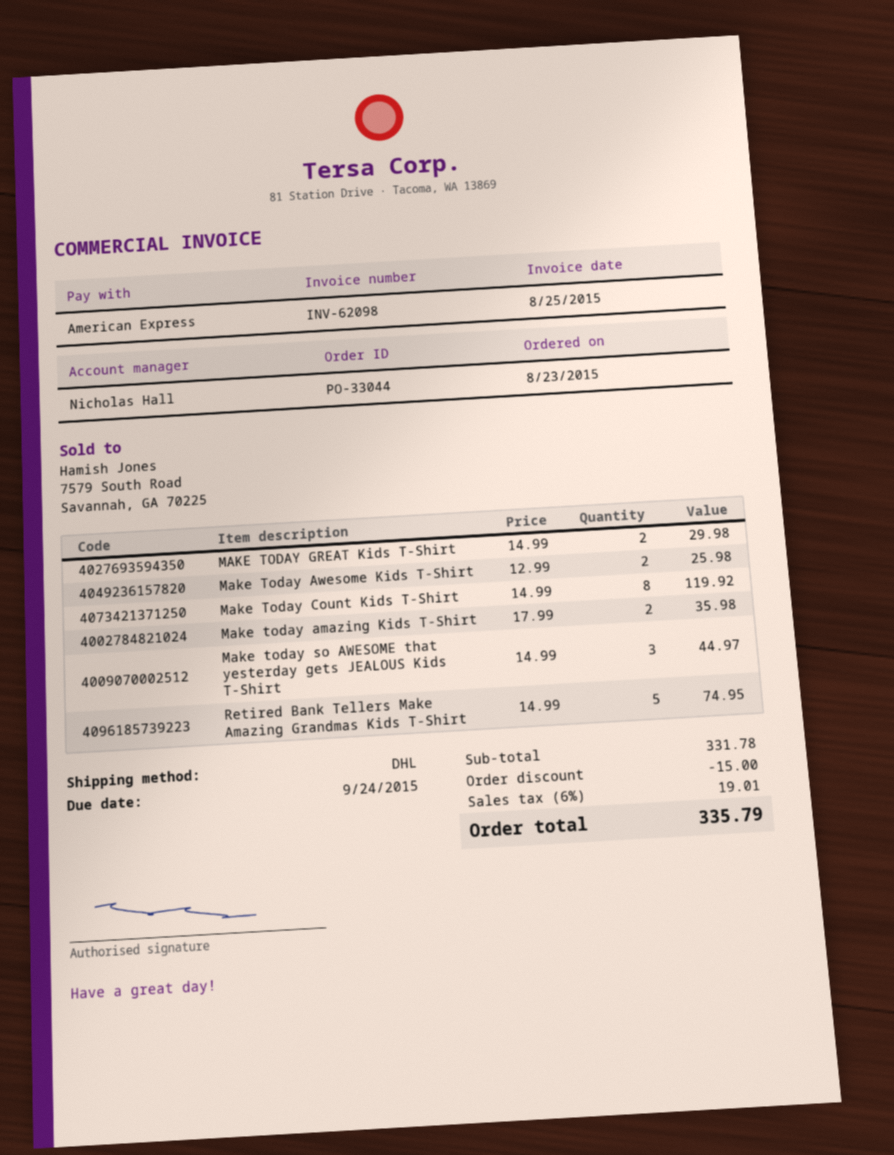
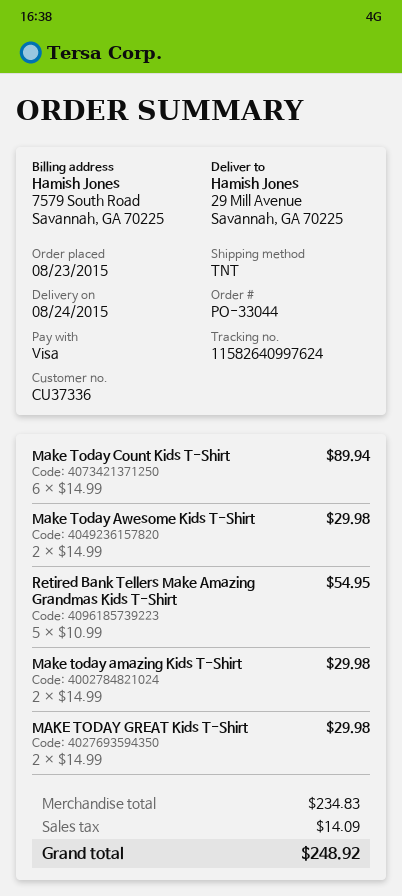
payment method: American Express -> Visa
shipping method: DHL -> TNT
Make Today Awesome Kids T-Shirt: 2 x 12.99 = 25.98 -> 2 x 14.99 = 29.98
Make Today Count Kids T-Shirt: 8 x 14.99 = 119.92 -> 6 x 14.99 = 89.94
Make today amazing Kids T-Shirt: 2 x 17.99 = 35.98 -> 2 x 14.99 = 29.98
Make today so AWESOME that yesterday gets JEALOUS Kids T-Shirt: 3 x 14.99 = 44.97 -> none
Retired Bank Tellers Make Amazing Grandmas Kids T-Shirt: 5 x 14.99 = 74.95 -> 5 x 10.99 = 54.95
subtotal: 331.78 -> 234.83
discount: 15.00 -> none
tax: 19.01 -> 14.09
total: 335.79 -> 248.92

